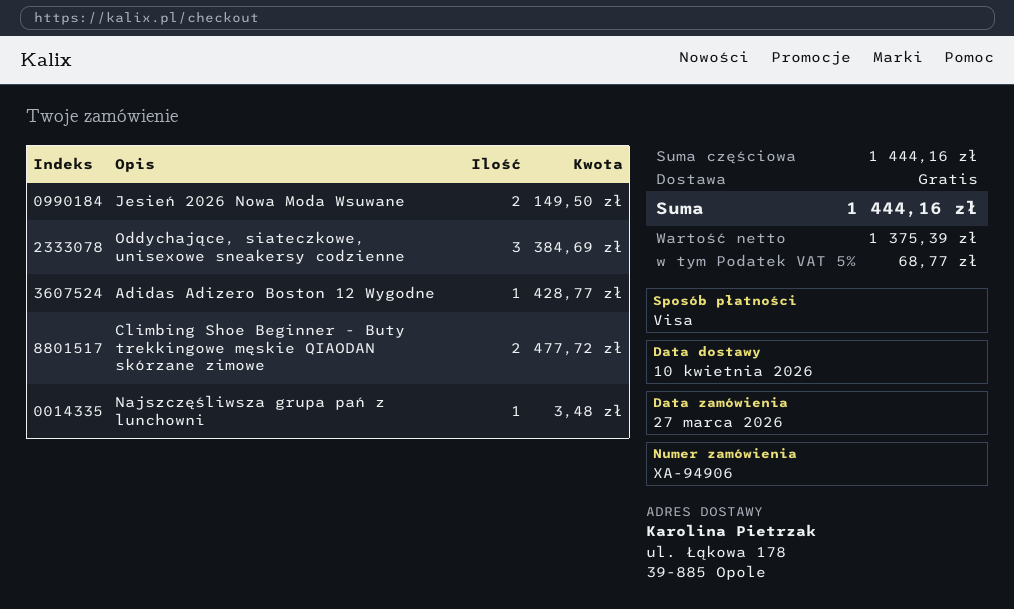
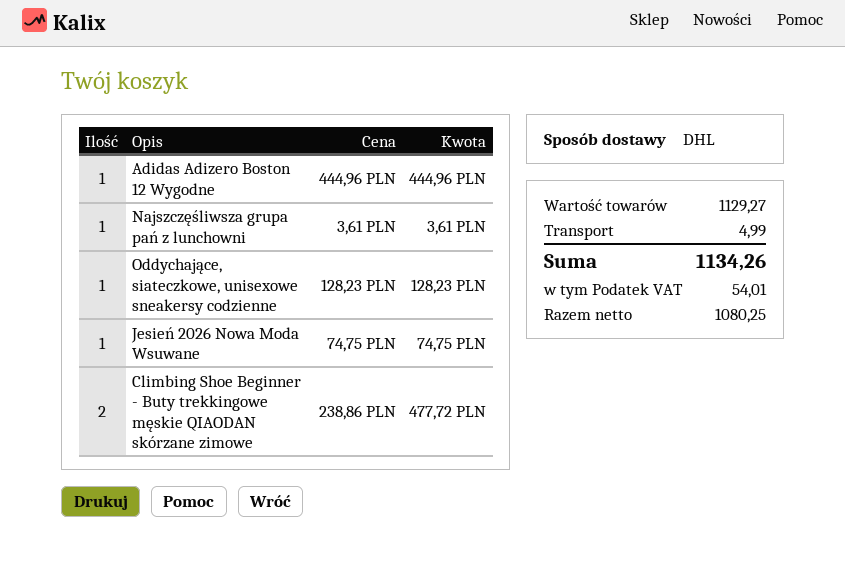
Jesień 2026 Nowa Moda Wsuwane: 2 for 149.50 -> 1 for 74.75
Oddychające, siateczkowe, unisexowe sneakersy codzienne: 3 for 384.69 -> 1 for 128.23
Adidas Adizero Boston 12 Wygodne: 1 for 428.77 -> 1 for 444.96
Najszczęśliwsza grupa pań z lunchowni: 1 for 3.48 -> 1 for 3.61
subtotal: 1444.16 -> 1129.27
shipping: 0.00 -> 4.99
net: 1375.39 -> 1080.25
tax: 68.77 -> 54.01
total: 1444.16 -> 1134.26

